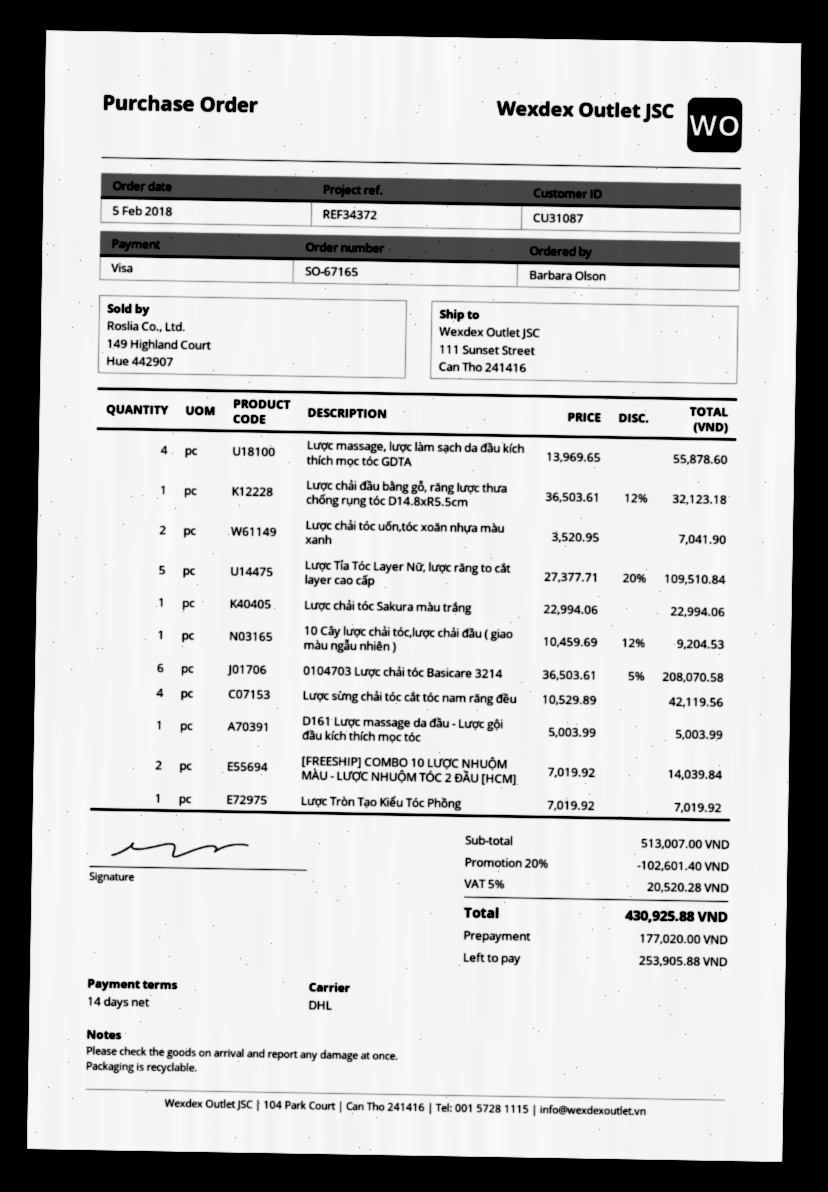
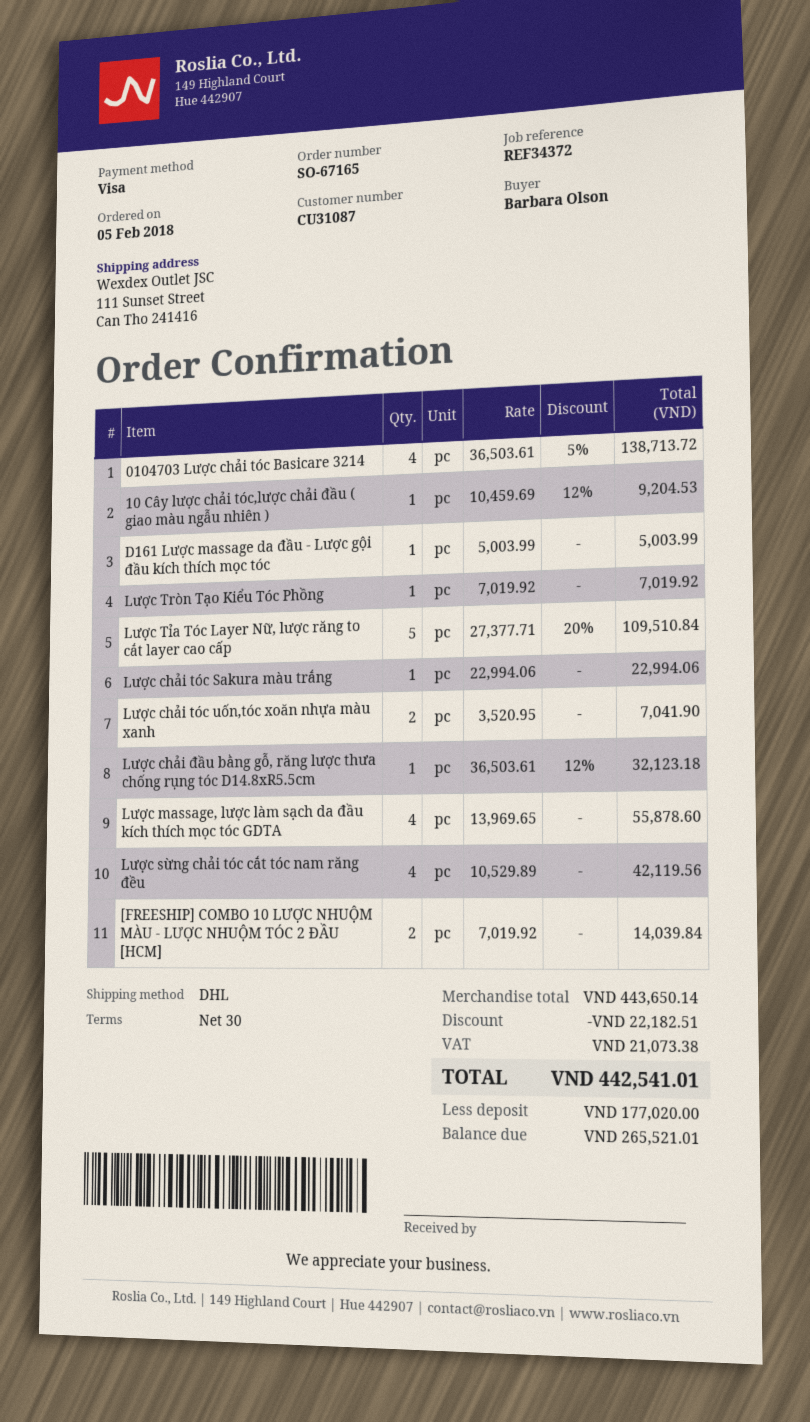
payment terms: 14 days -> 30 days
0104703 Lược chải tóc Basicare 3214: 6 x 36503.61 - 5% = 208070.58 -> 4 x 36503.61 - 5% = 138713.72
subtotal: 513007.00 -> 443650.14
discount: 102601.40 -> 22182.51
tax: 20520.28 -> 21073.38
total: 430925.88 -> 442541.01
balance: 253905.88 -> 265521.01

